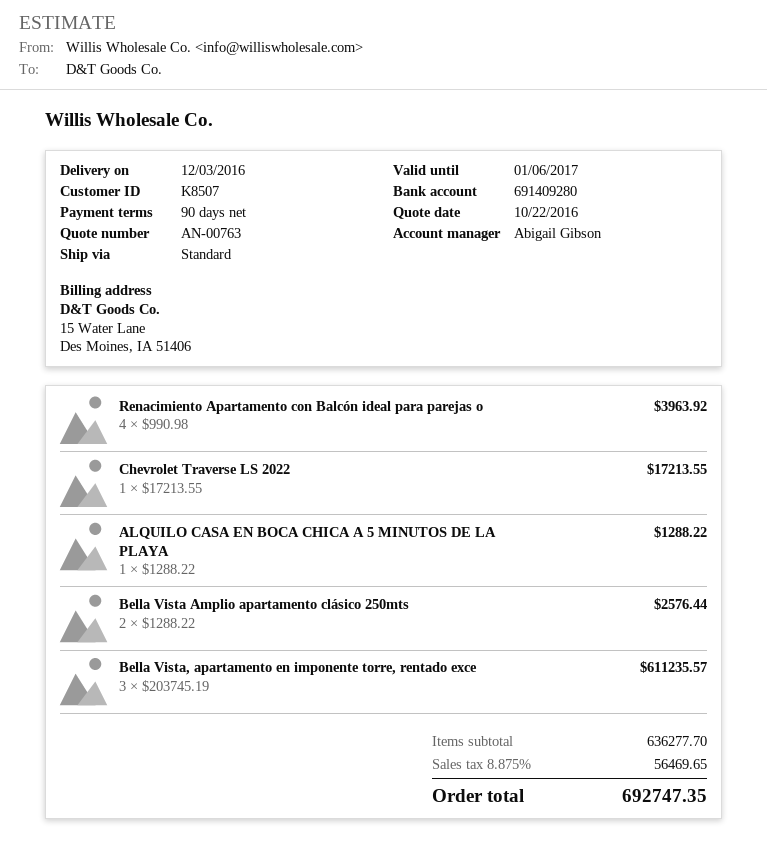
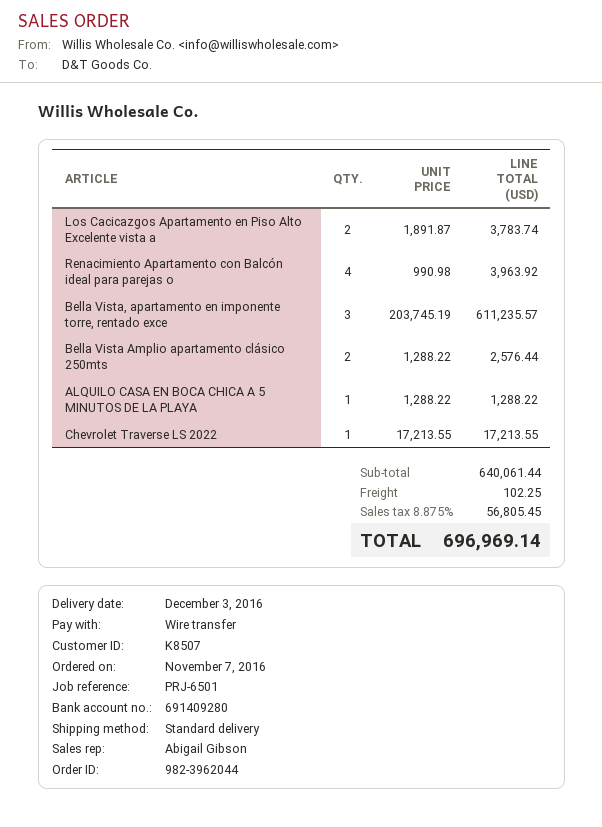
Los Cacicazgos Apartamento en Piso Alto Excelente vista a: none -> 2 x 1891.87 = 3783.74
subtotal: 636277.70 -> 640061.44
shipping: none -> 102.25
tax: 8.875% = 56469.65 -> 8.875% = 56805.45
total: 692747.35 -> 696969.14

